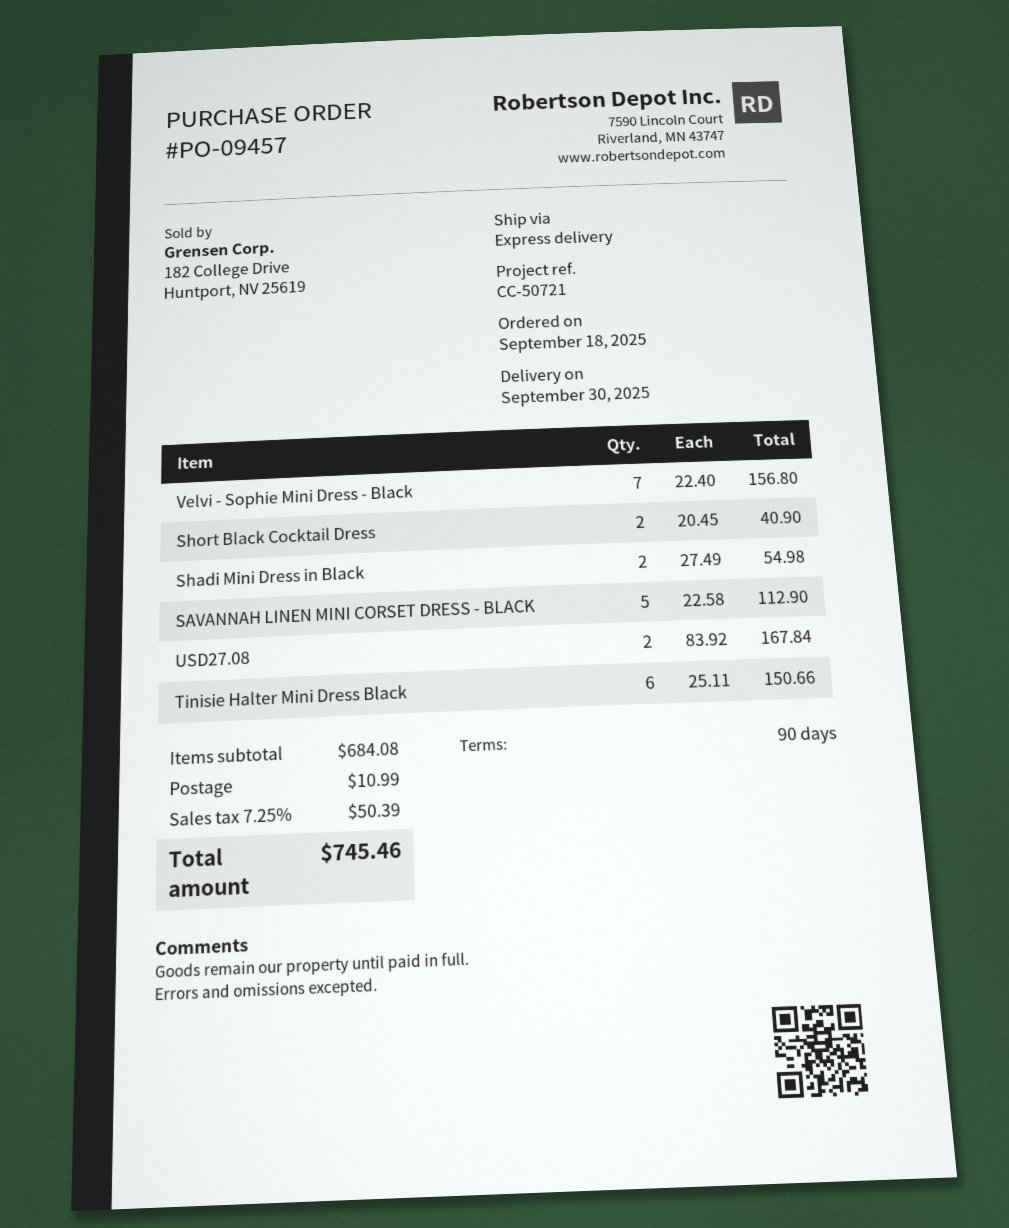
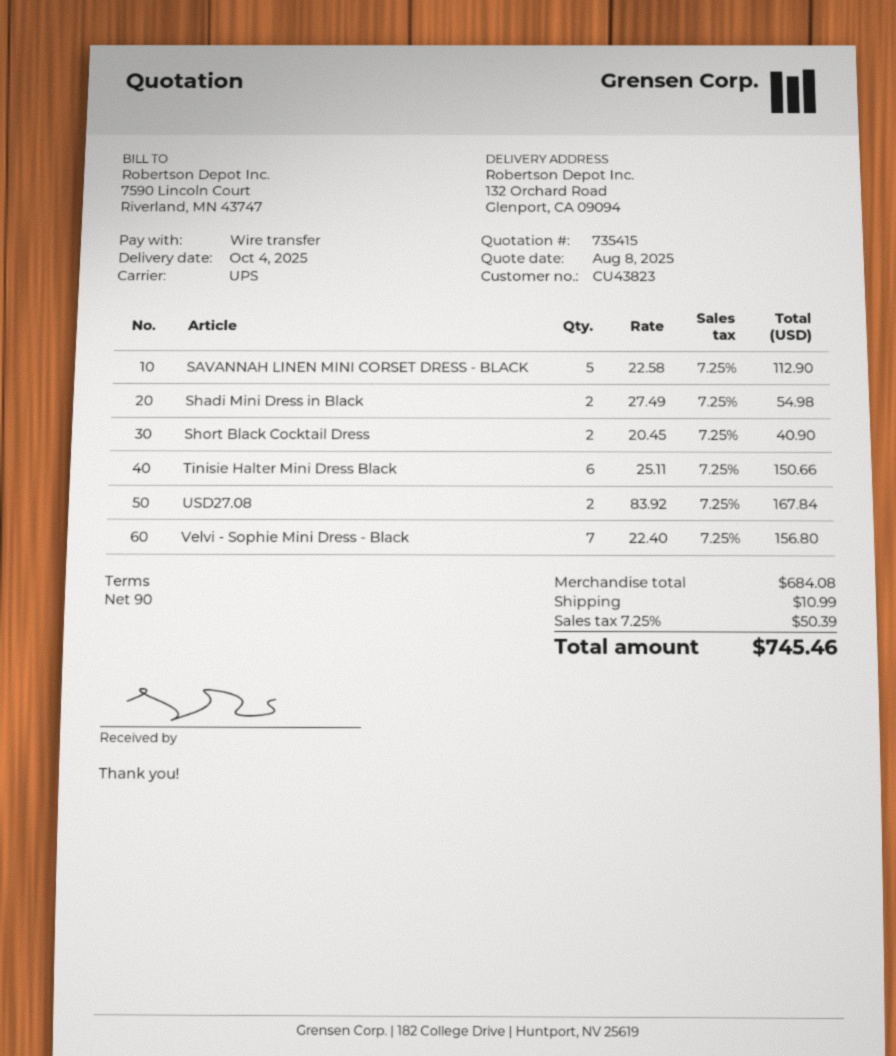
delivery date: 2025-09-30 -> 2025-10-04
shipping method: express -> UPS

